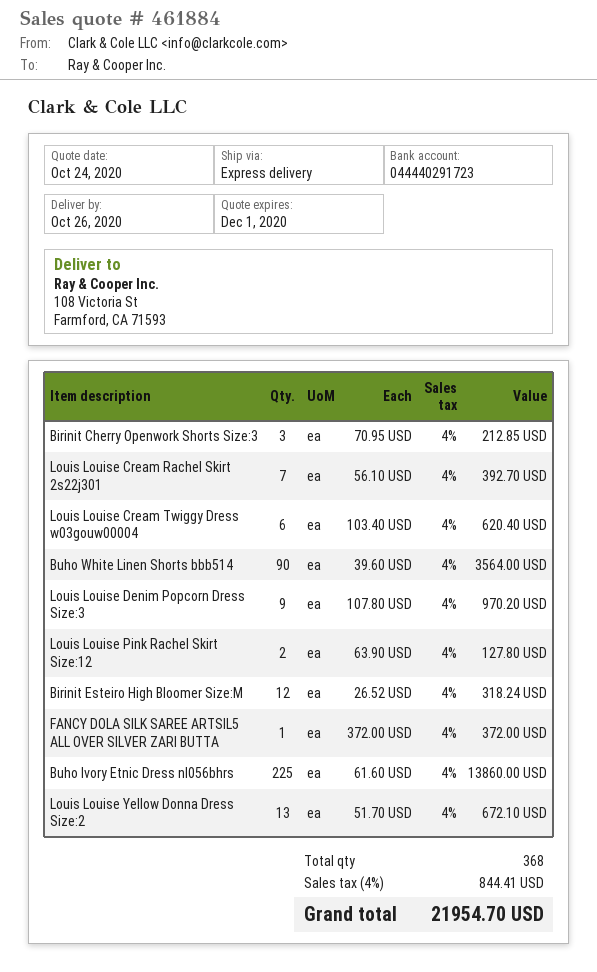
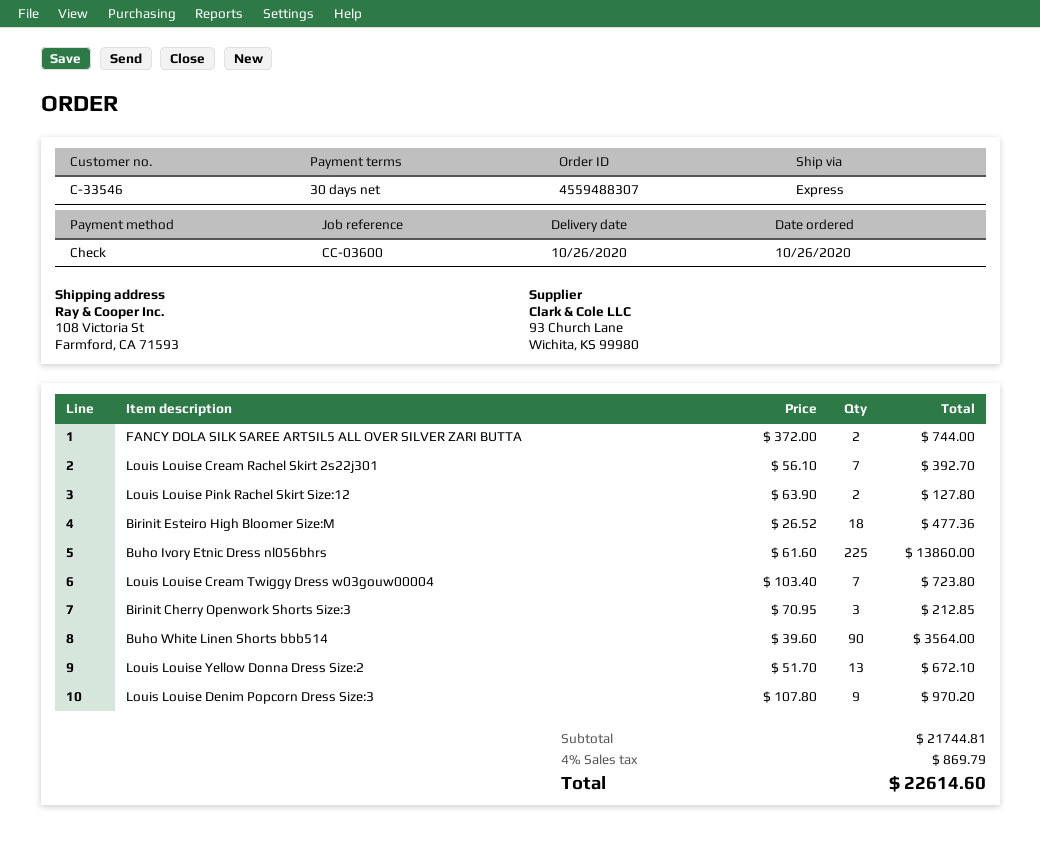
Louis Louise Cream Twiggy Dress w03gouw00004: 6 x 103.40 = 620.40 -> 7 x 103.40 = 723.80
Birinit Esteiro High Bloomer Size:M: 12 x 26.52 = 318.24 -> 18 x 26.52 = 477.36
FANCY DOLA SILK SAREE ARTSIL5 ALL OVER SILVER ZARI BUTTA: 1 x 372.00 = 372.00 -> 2 x 372.00 = 744.00
tax: 4% = 844.41 -> 4% = 869.79
total: 21954.70 -> 22614.60

